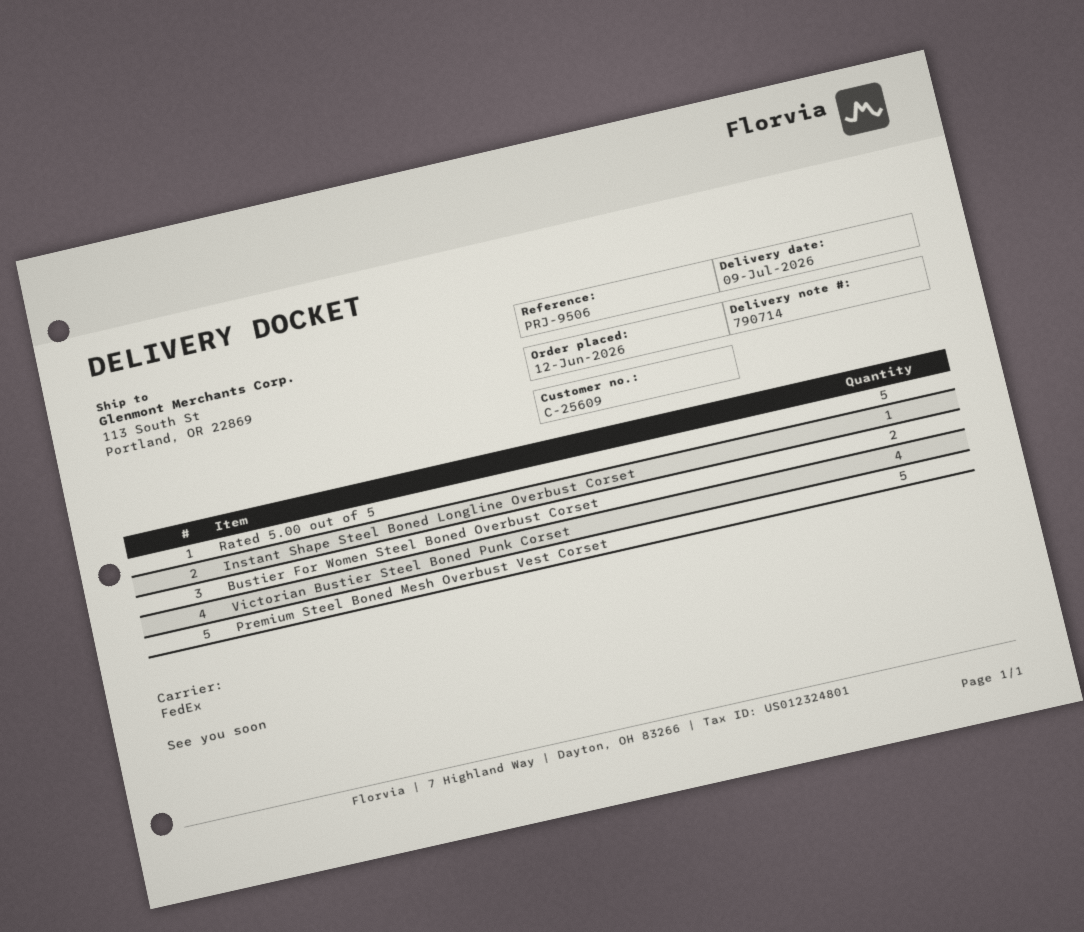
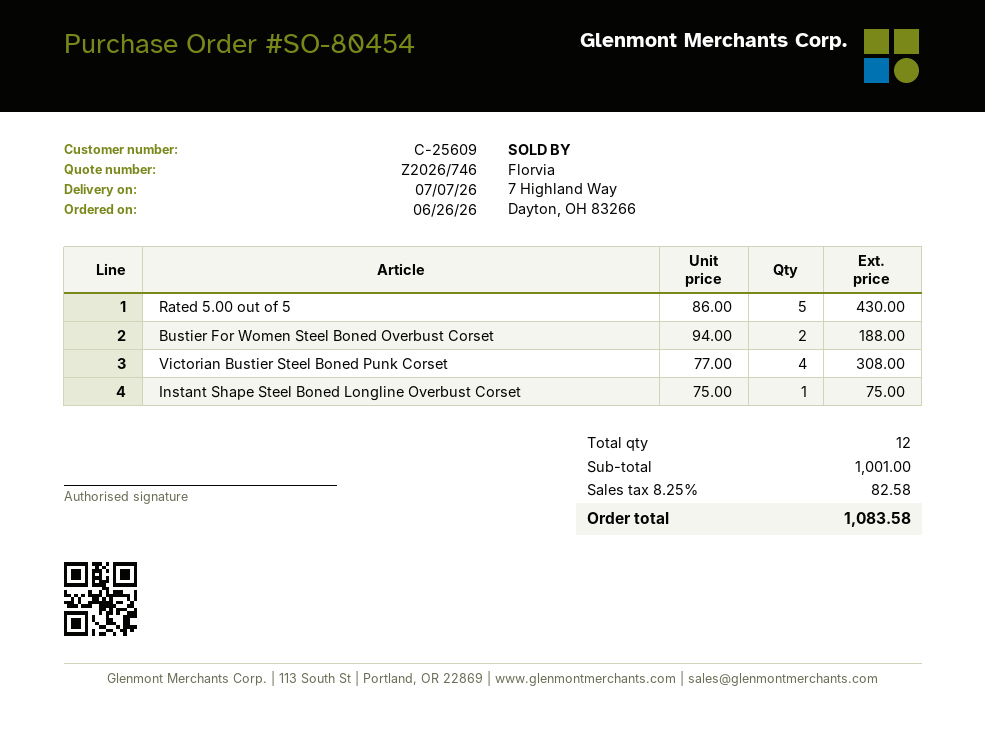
order date: 2026-06-12 -> 2026-06-26
delivery date: 2026-07-09 -> 2026-07-07
Premium Steel Boned Mesh Overbust Vest Corset: 5 -> none

